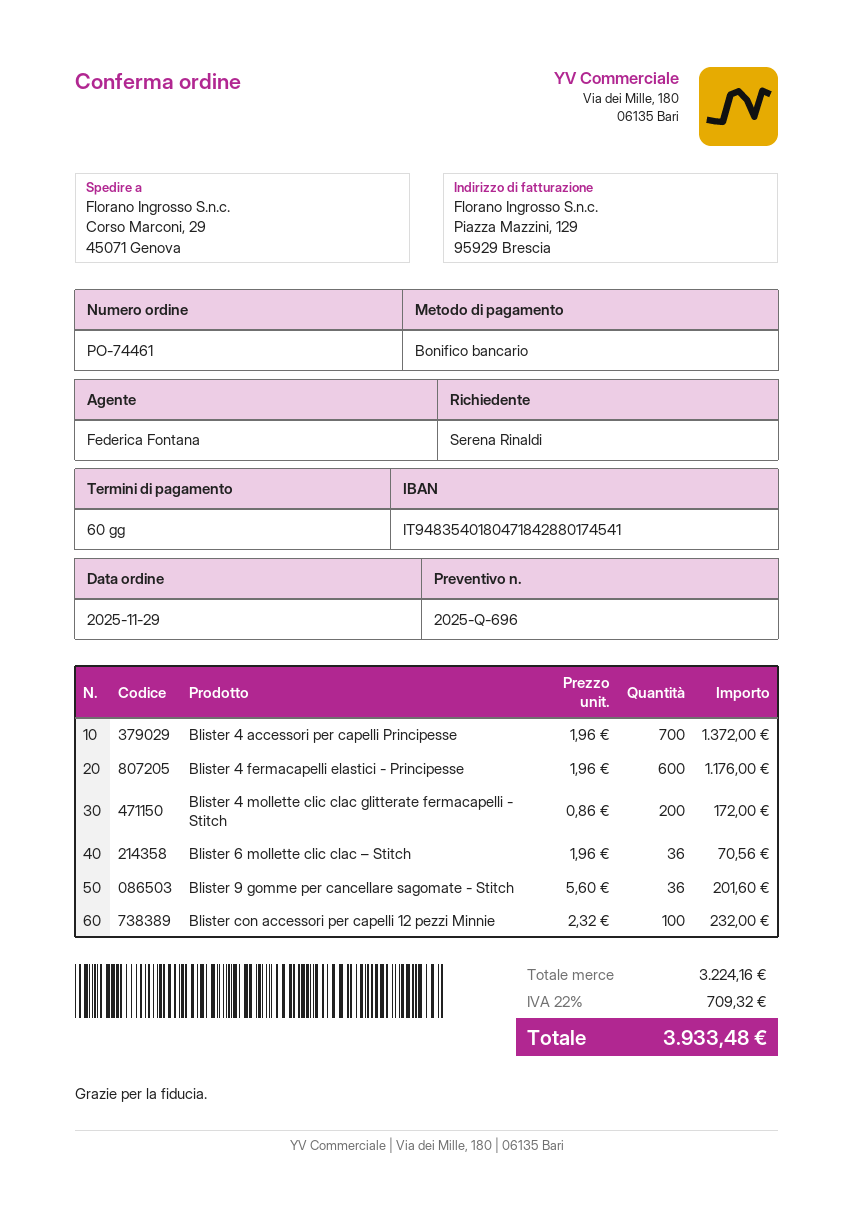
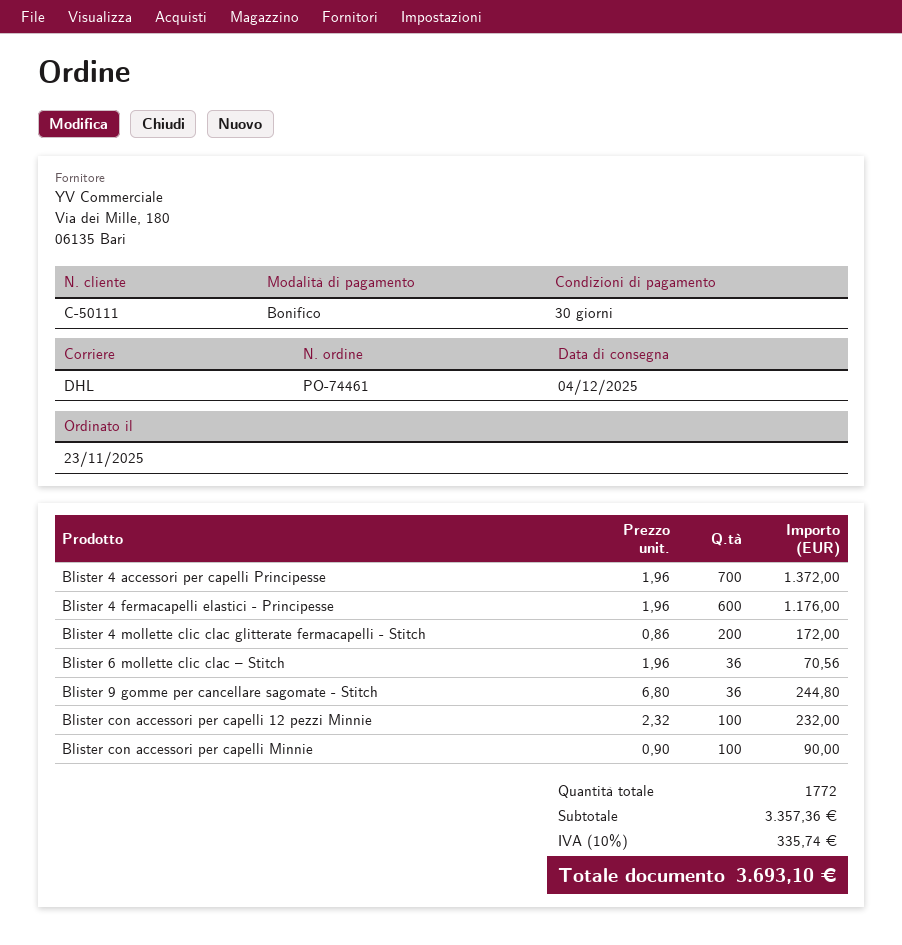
order date: 2025-11-29 -> 2025-11-23
payment terms: 60 days -> 30 days
Blister 9 gomme per cancellare sagomate - Stitch: 36 x 5.60 = 201.60 -> 36 x 6.80 = 244.80
Blister con accessori per capelli Minnie: none -> 100 x 0.90 = 90.00
subtotal: 3224.16 -> 3357.36
tax: 22% = 709.32 -> 10% = 335.74
total: 3933.48 -> 3693.10

